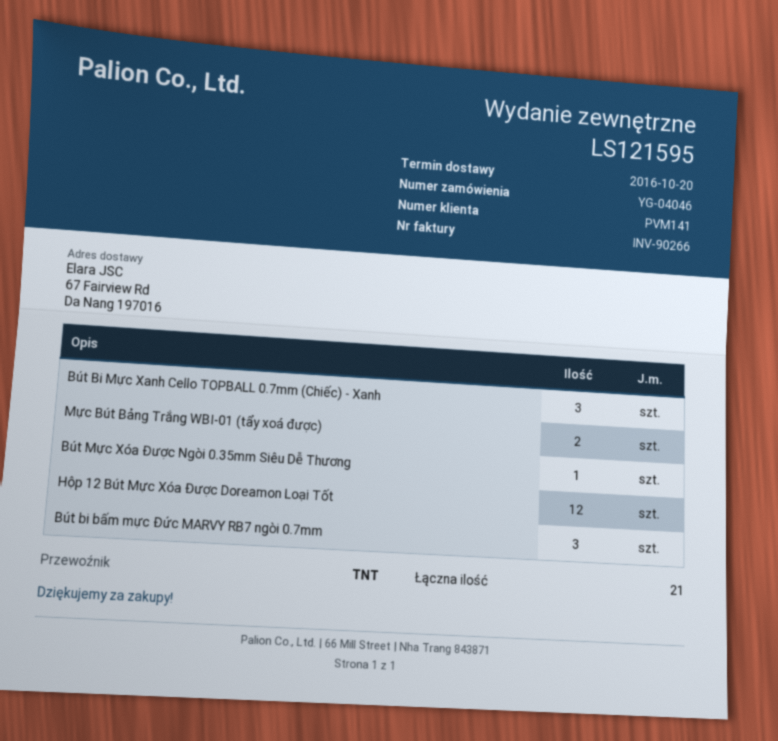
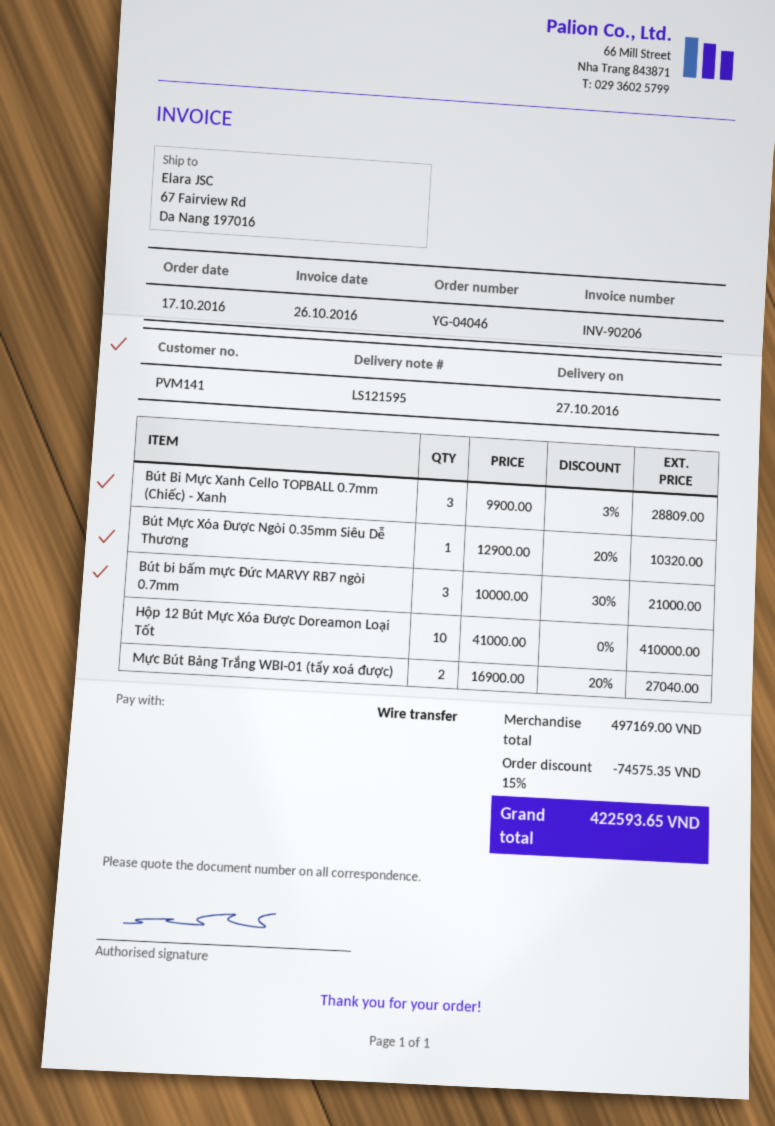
delivery date: 2016-10-20 -> 2016-10-27
invoice number: INV-90266 -> INV-90206
Hộp 12 Bút Mực Xóa Được Doreamon Loại Tốt: 12 -> 10

